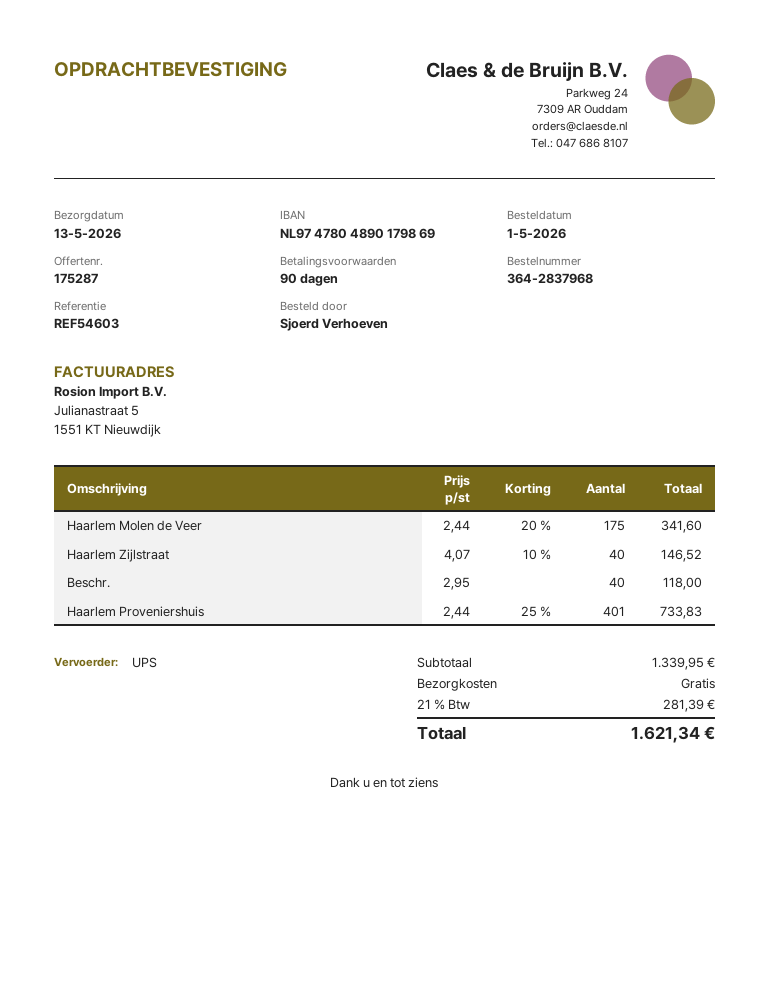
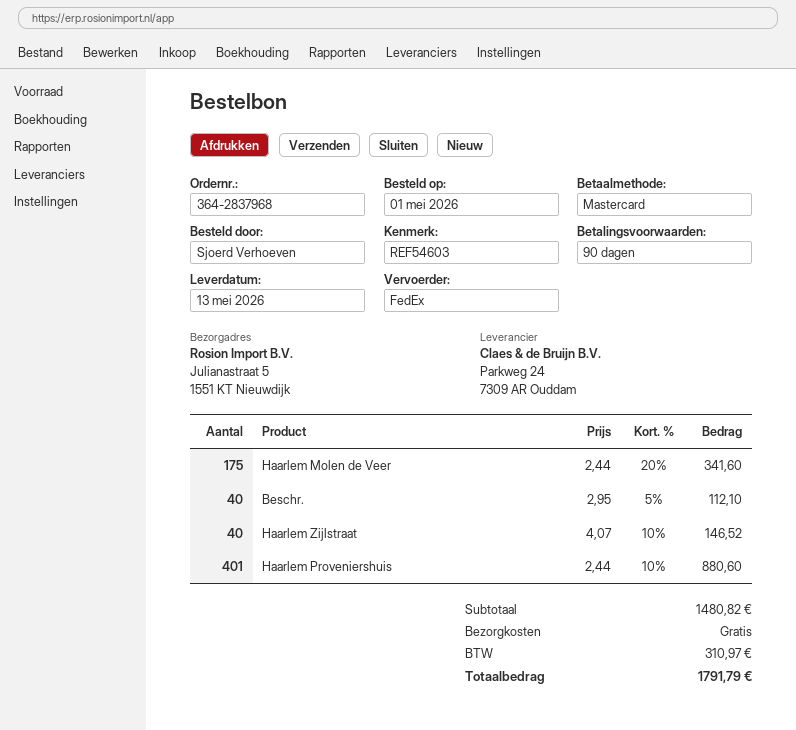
shipping method: UPS -> FedEx
Beschr.: 40 x 2.95 = 118.00 -> 40 x 2.95 - 5% = 112.10
Haarlem Proveniershuis: 401 x 2.44 - 25% = 733.83 -> 401 x 2.44 - 10% = 880.60
subtotal: 1339.95 -> 1480.82
tax: 281.39 -> 310.97
total: 1621.34 -> 1791.79

